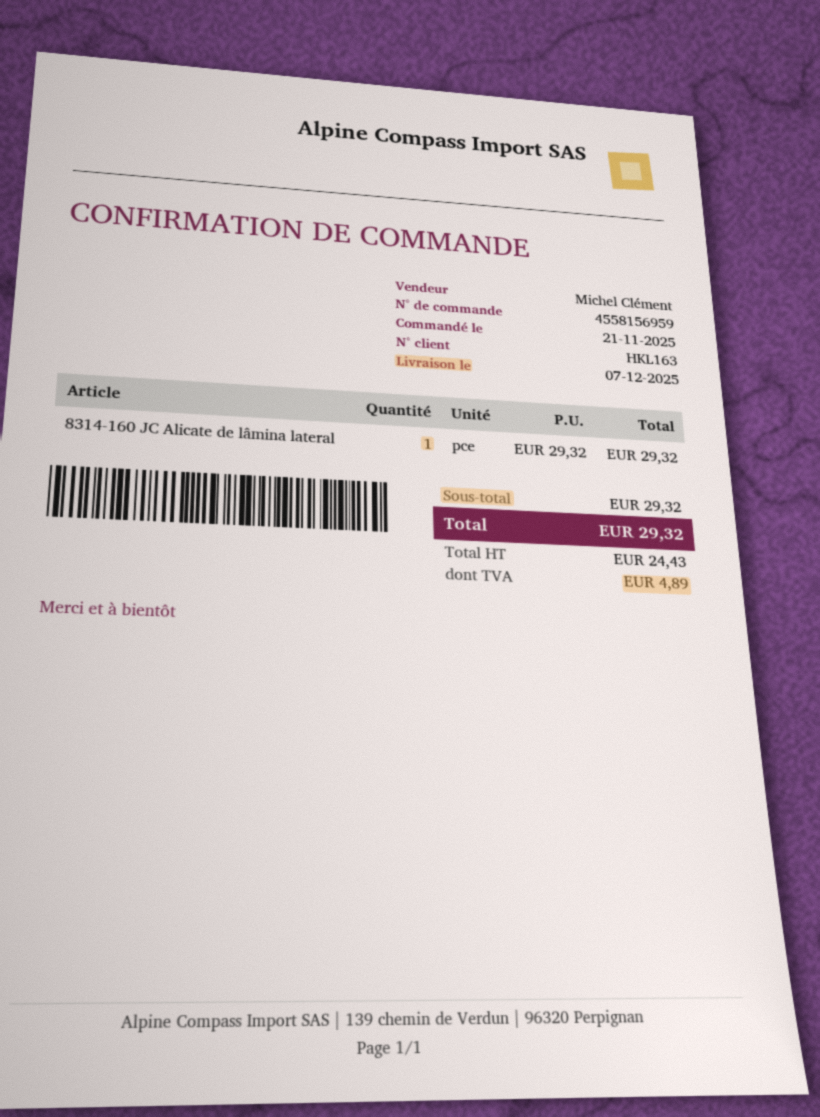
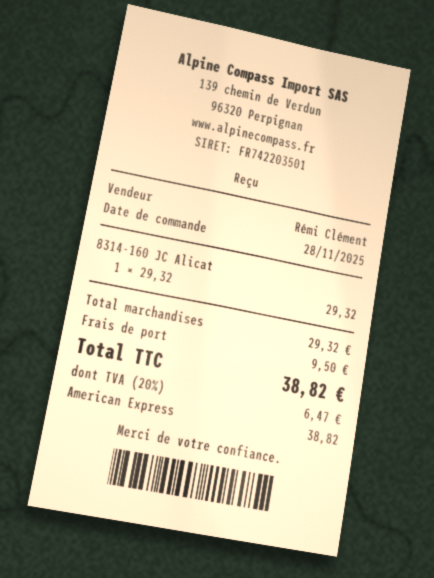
order date: 2025-11-21 -> 2025-11-28
sales rep: Michel Clément -> Rémi Clément
shipping: none -> 9.50
tax: 4.89 -> 6.47
total: 29.32 -> 38.82

